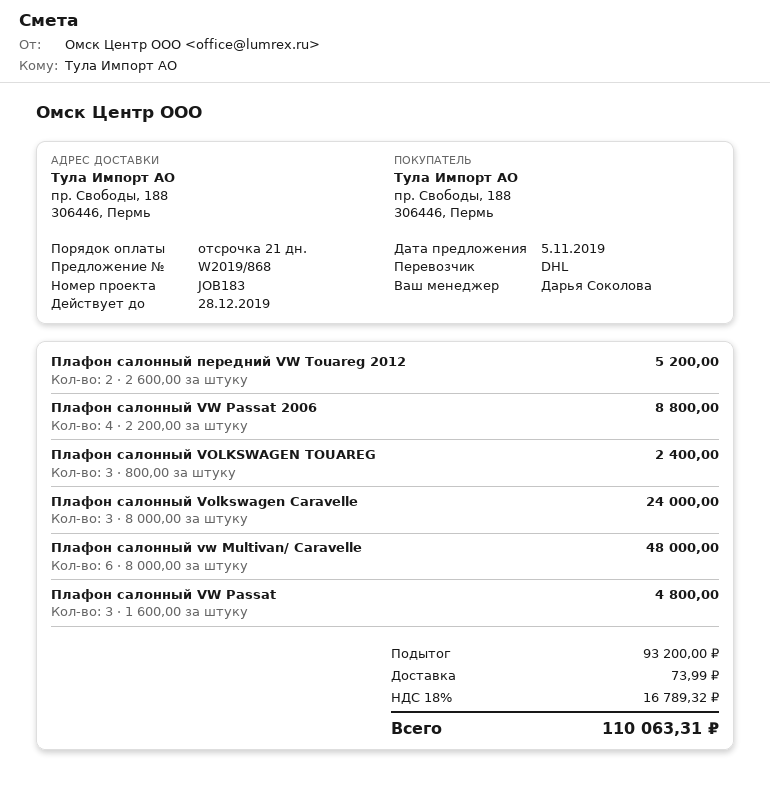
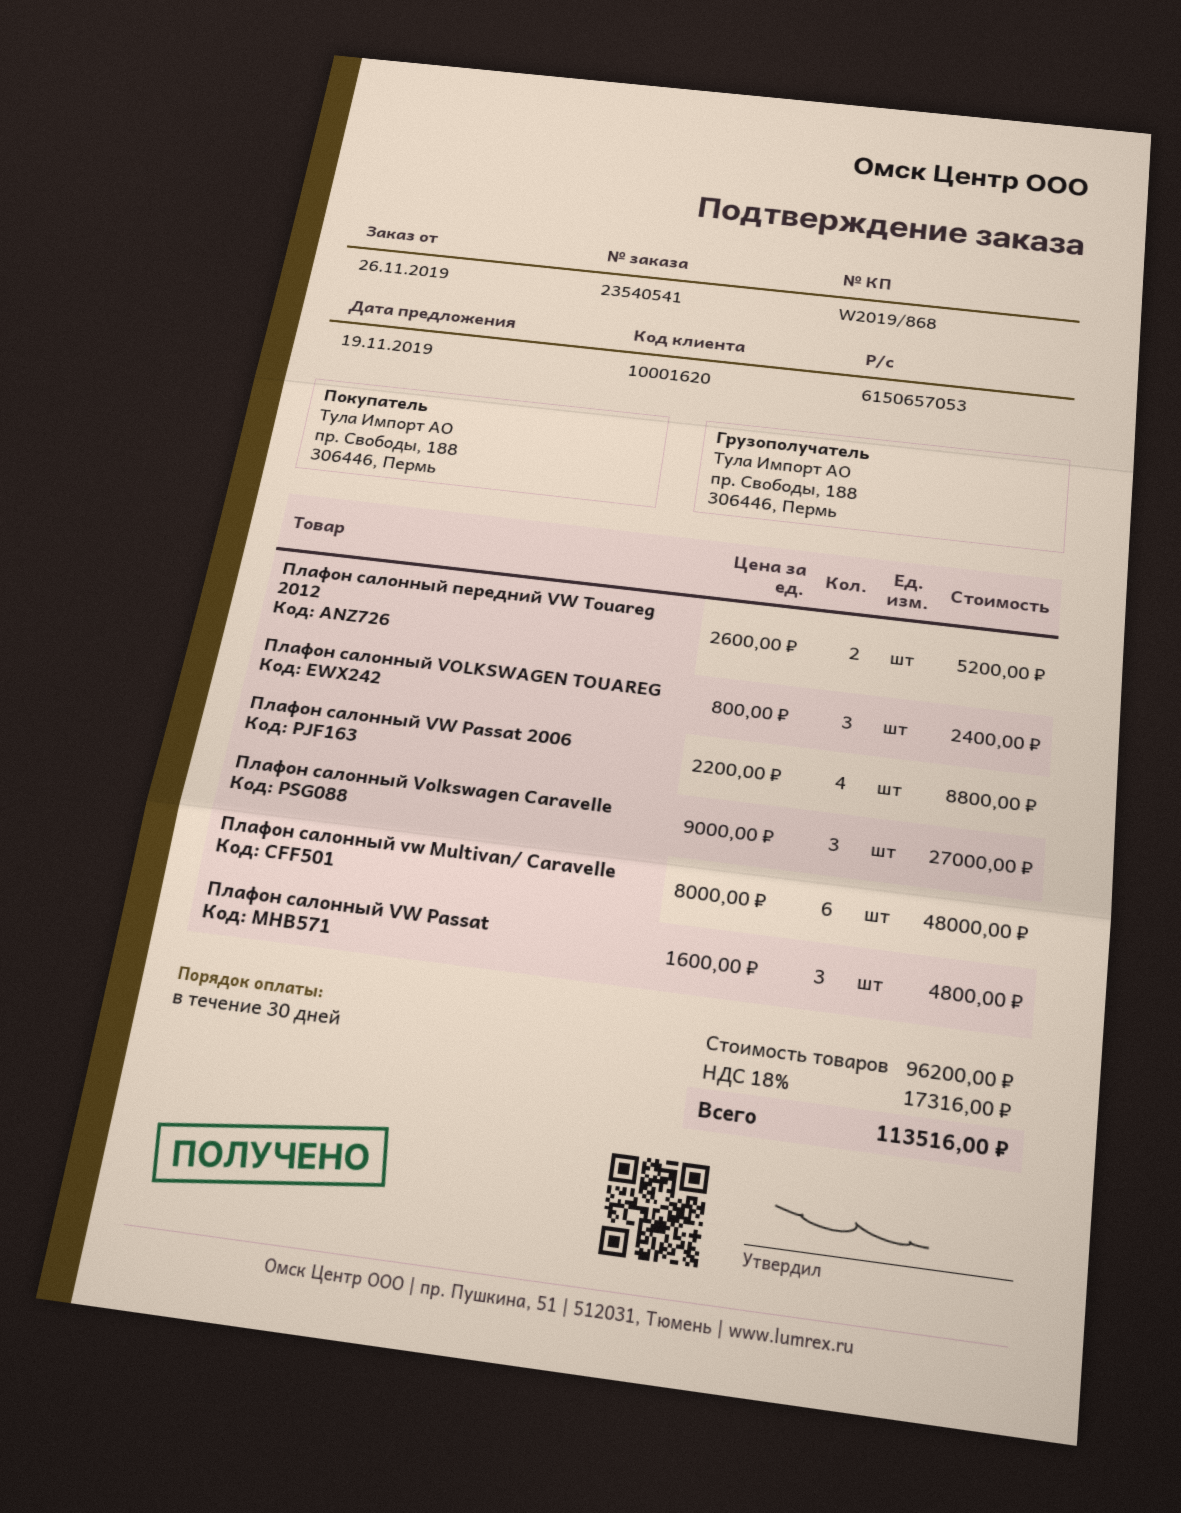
quote date: 2019-11-05 -> 2019-11-19
payment terms: 21 days -> 30 days
Плафон салонный Volkswagen Caravelle: 3 x 8000.00 = 24000.00 -> 3 x 9000.00 = 27000.00
subtotal: 93200.00 -> 96200.00
shipping: 73.99 -> none
tax: 18% = 16789.32 -> 18% = 17316.00
total: 110063.31 -> 113516.00

